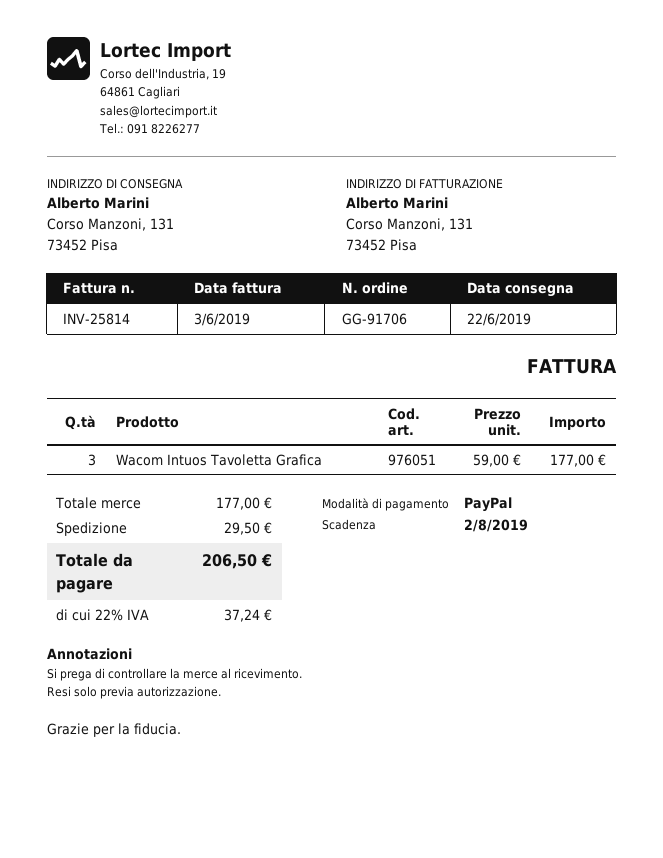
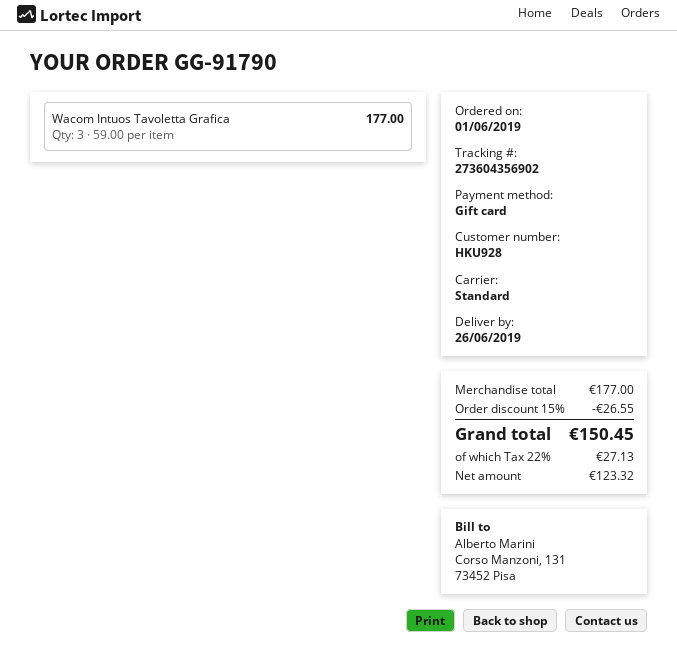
order number: GG-91706 -> GG-91790
delivery date: 2019-06-22 -> 2019-06-26
payment method: PayPal -> gift card
discount: none -> 15% = 26.55
shipping: 29.50 -> none
tax: 22% = 37.24 -> 22% = 27.13
total: 206.50 -> 150.45

